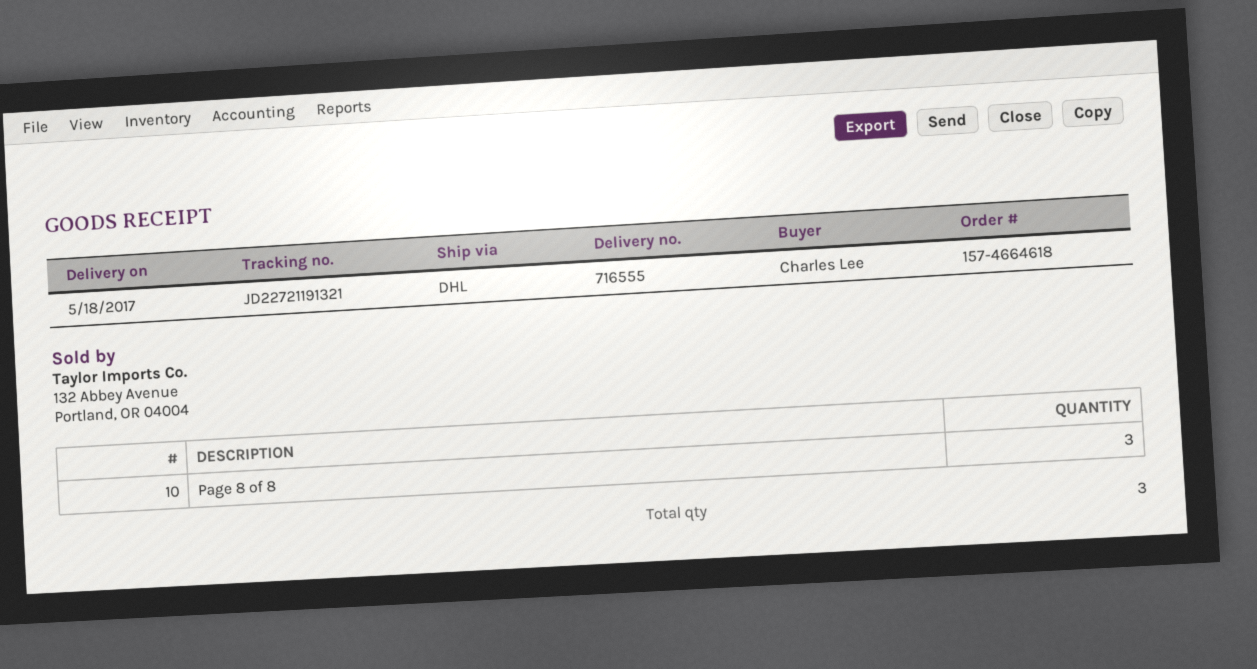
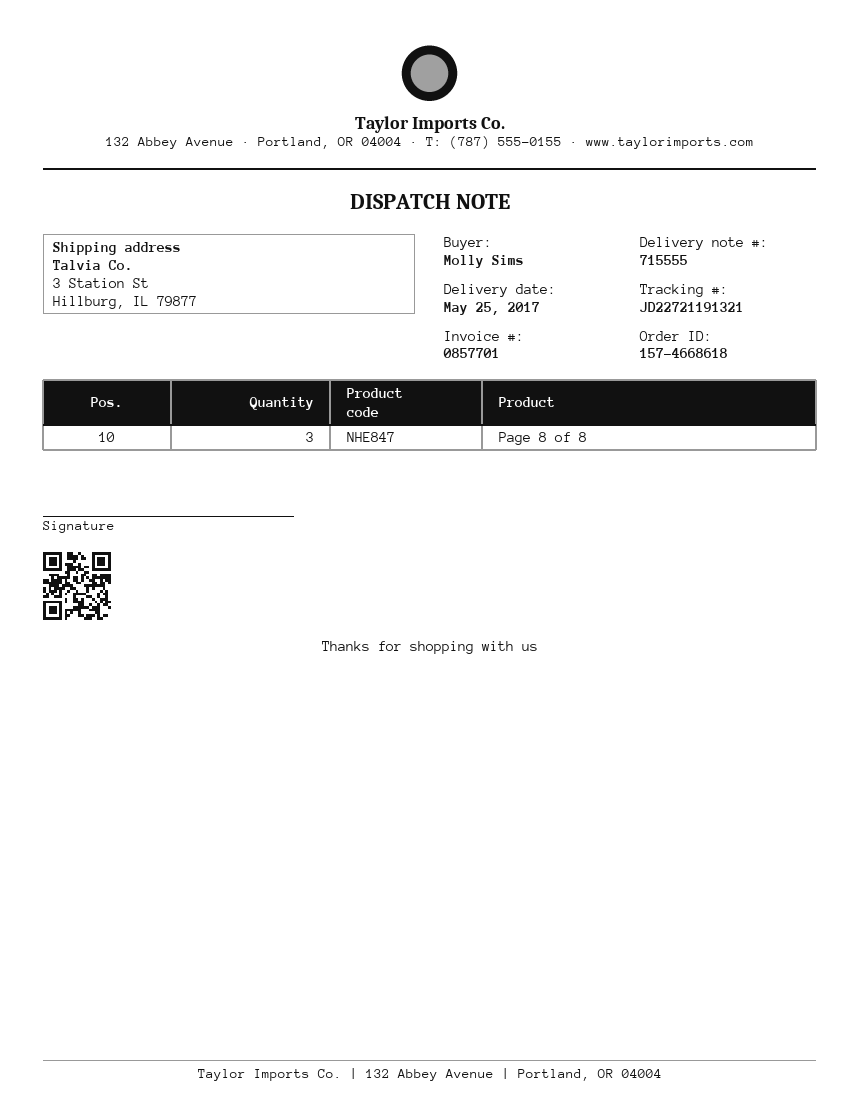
order number: 157-4664618 -> 157-4668618
delivery note number: 716555 -> 715555
delivery date: 2017-05-18 -> 2017-05-25
ordered by: Charles Lee -> Molly Sims

